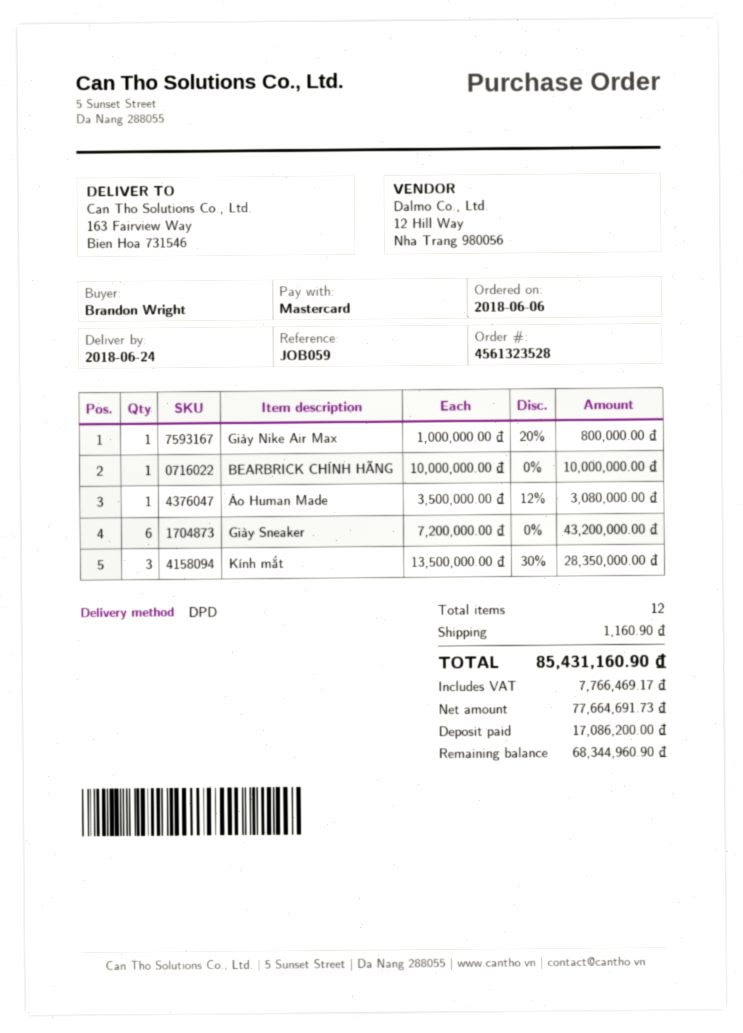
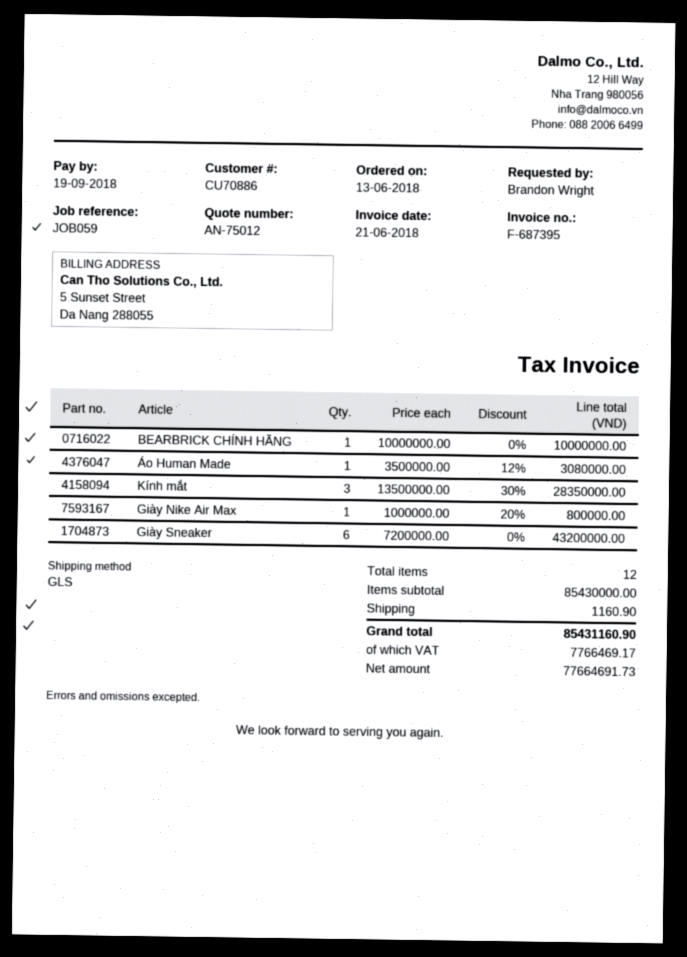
order date: 2018-06-06 -> 2018-06-13
shipping method: DPD -> GLS

